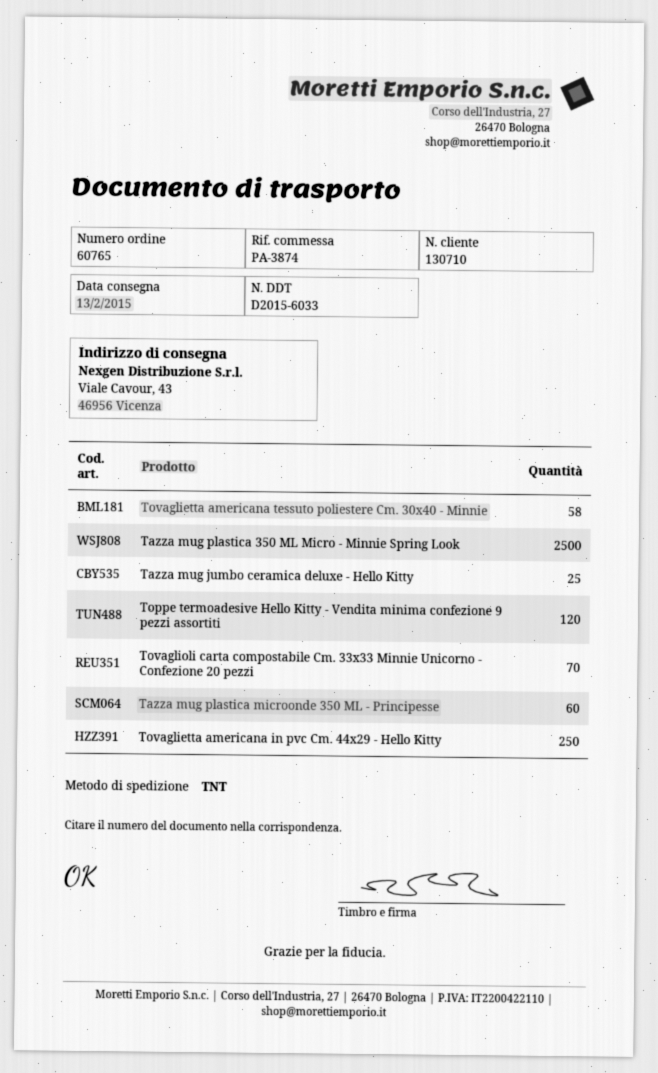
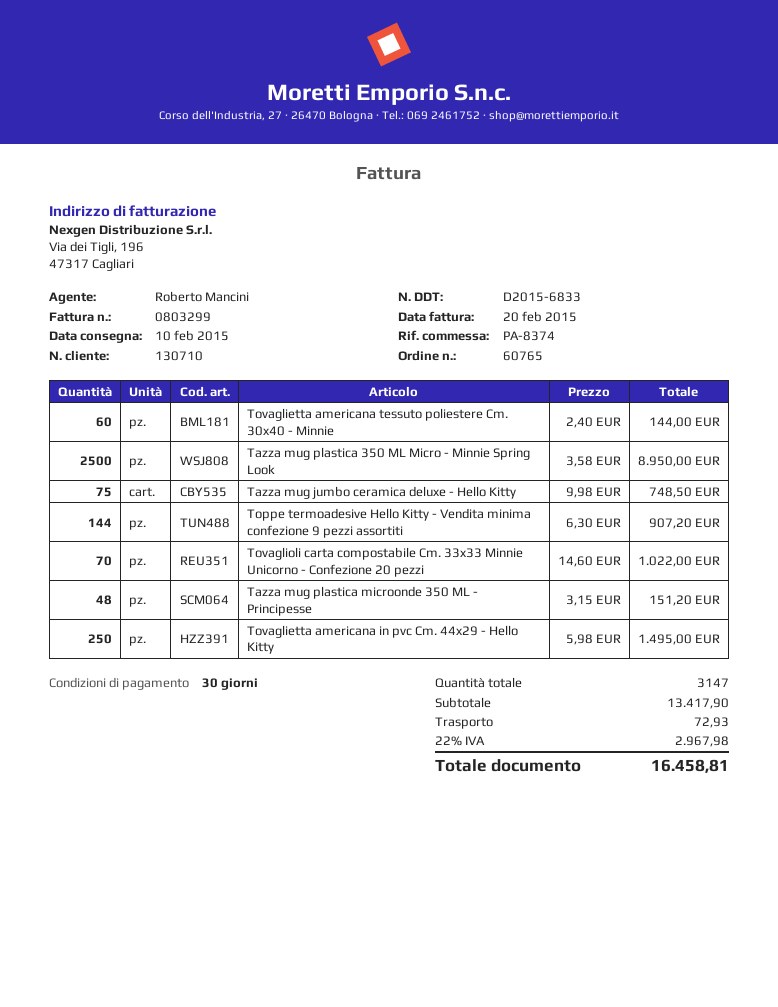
delivery note number: D2015-6033 -> D2015-6833
delivery date: 2015-02-13 -> 2015-02-10
reference: PA-3874 -> PA-8374
Tovaglietta americana tessuto poliestere Cm. 30x40 - Minnie: 58 -> 60
Tazza mug jumbo ceramica deluxe - Hello Kitty: 25 -> 75
Toppe termoadesive Hello Kitty - Vendita minima confezione 9 pezzi assortiti: 120 -> 144
Tazza mug plastica microonde 350 ML - Principesse: 60 -> 48

